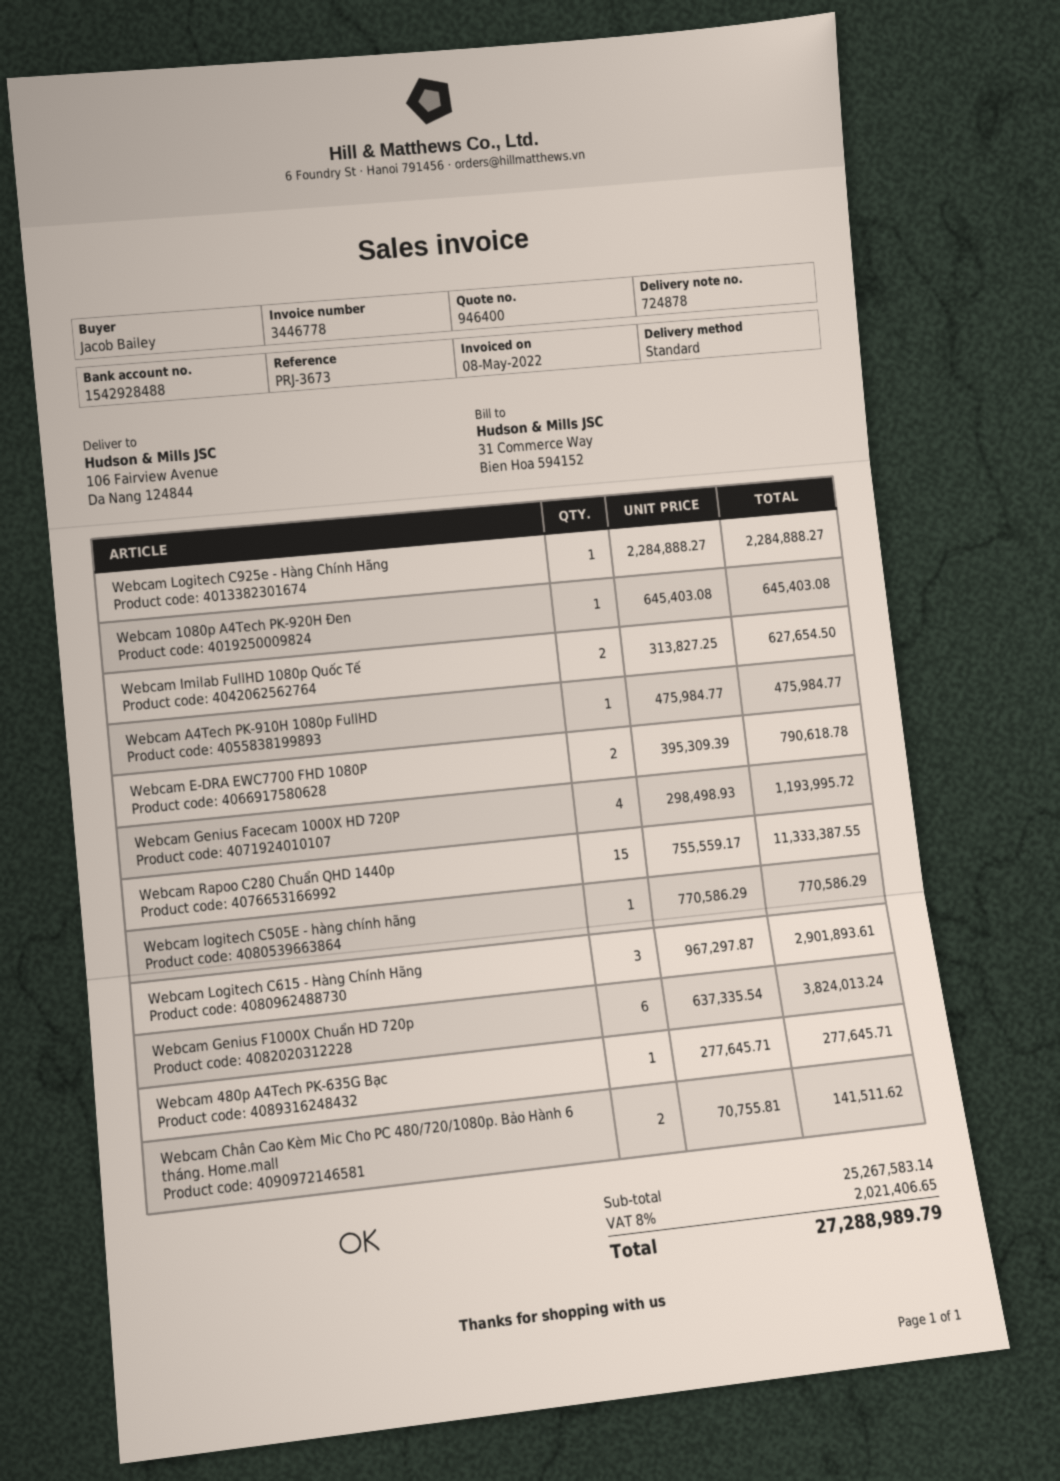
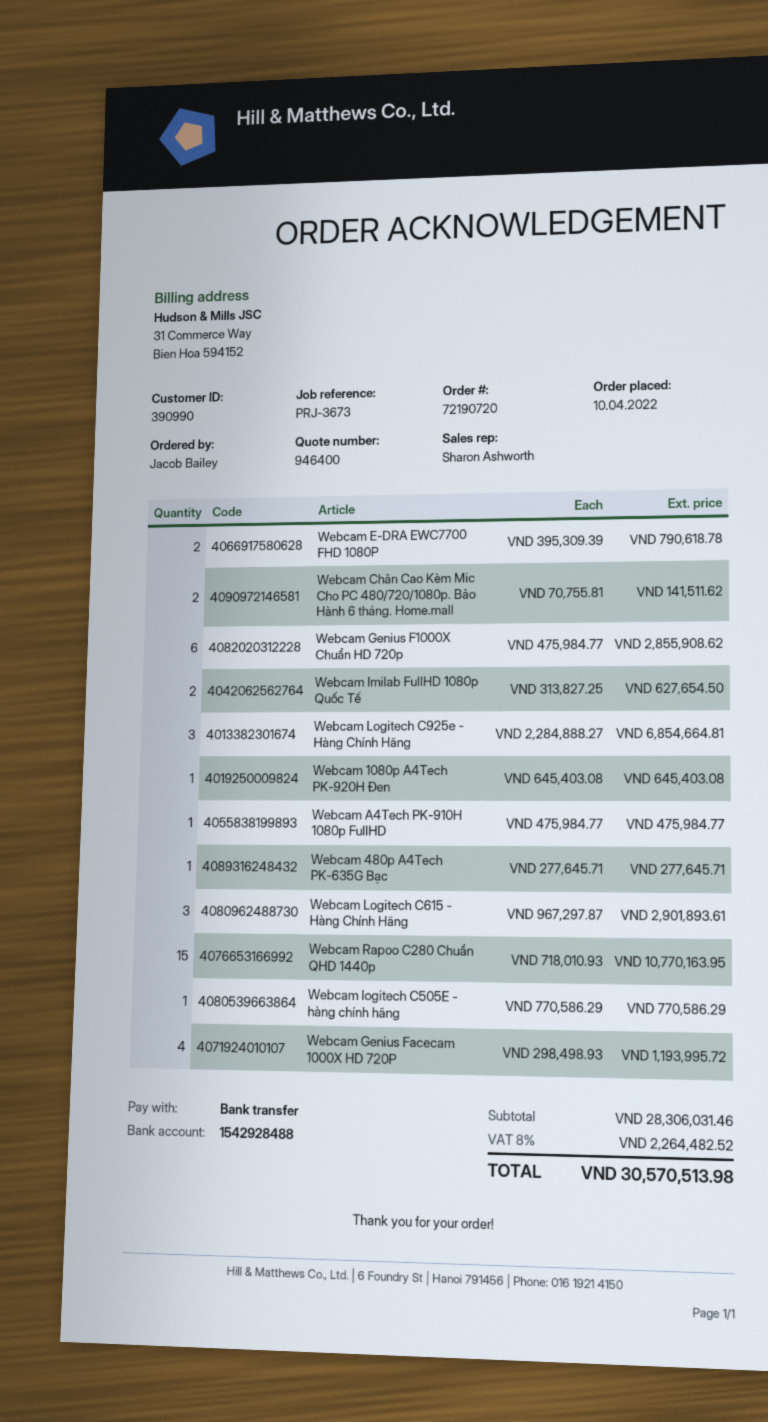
Webcam Logitech C925e - Hàng Chính Hãng: 1 x 2284888.27 = 2284888.27 -> 3 x 2284888.27 = 6854664.81
Webcam Rapoo C280 Chuẩn QHD 1440p: 15 x 755559.17 = 11333387.55 -> 15 x 718010.93 = 10770163.95
Webcam Genius F1000X Chuẩn HD 720p: 6 x 637335.54 = 3824013.24 -> 6 x 475984.77 = 2855908.62
subtotal: 25267583.14 -> 28306031.46
tax: 8% = 2021406.65 -> 8% = 2264482.52
total: 27288989.79 -> 30570513.98

